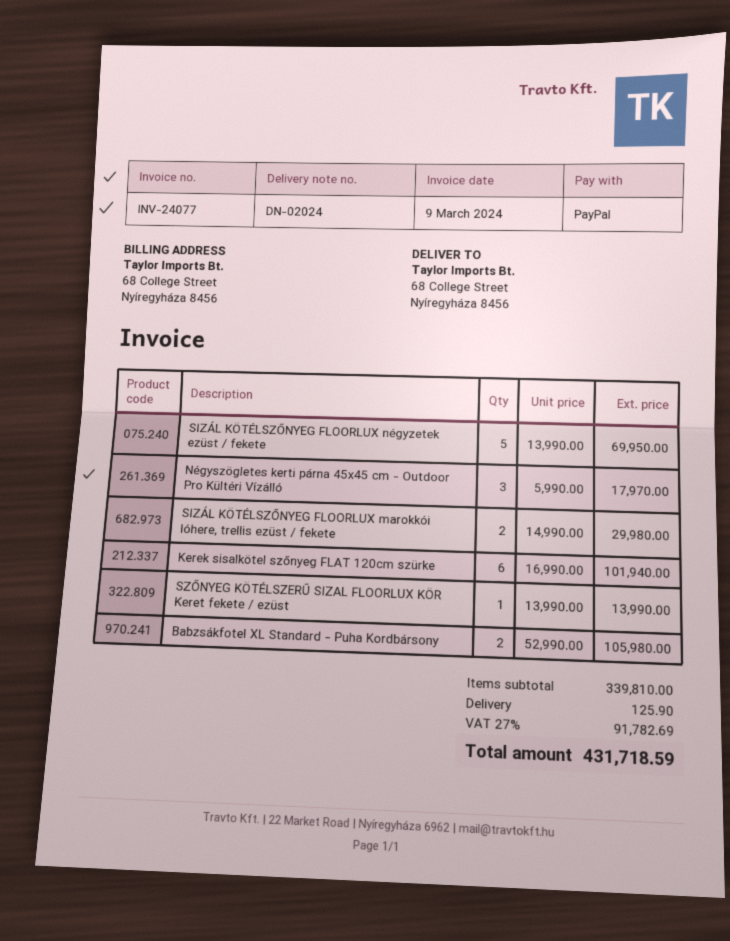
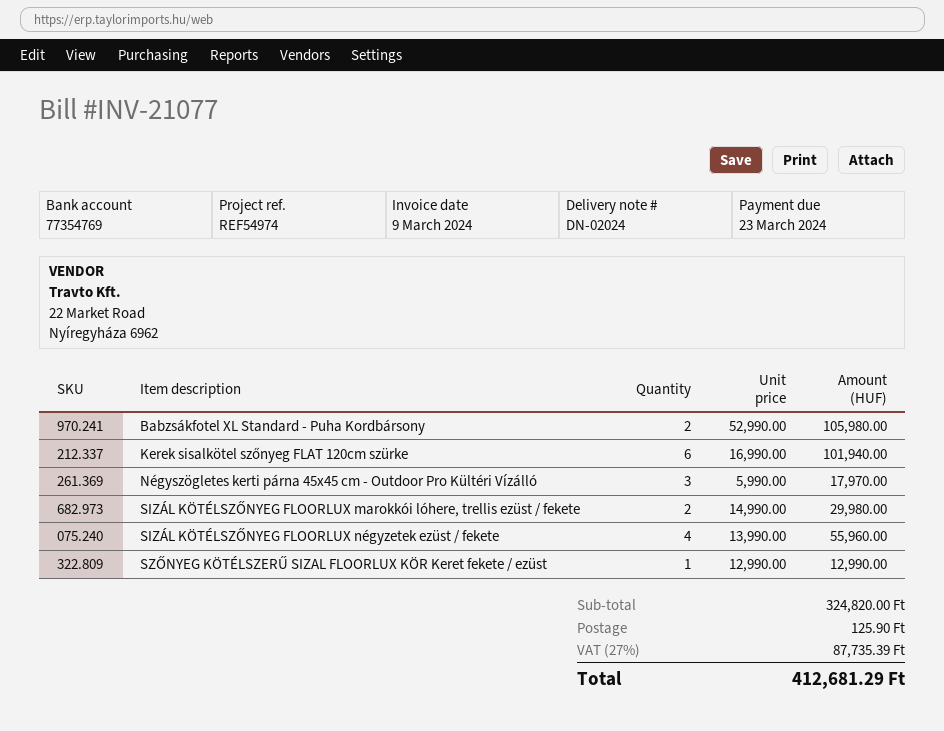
invoice number: INV-24077 -> INV-21077
SIZÁL KÖTÉLSZŐNYEG FLOORLUX négyzetek ezüst / fekete: 5 x 13990.00 = 69950.00 -> 4 x 13990.00 = 55960.00
SZŐNYEG KÖTÉLSZERŰ SIZAL FLOORLUX KÖR Keret fekete / ezüst: 1 x 13990.00 = 13990.00 -> 1 x 12990.00 = 12990.00
subtotal: 339810.00 -> 324820.00
tax: 27% = 91782.69 -> 27% = 87735.39
total: 431718.59 -> 412681.29

